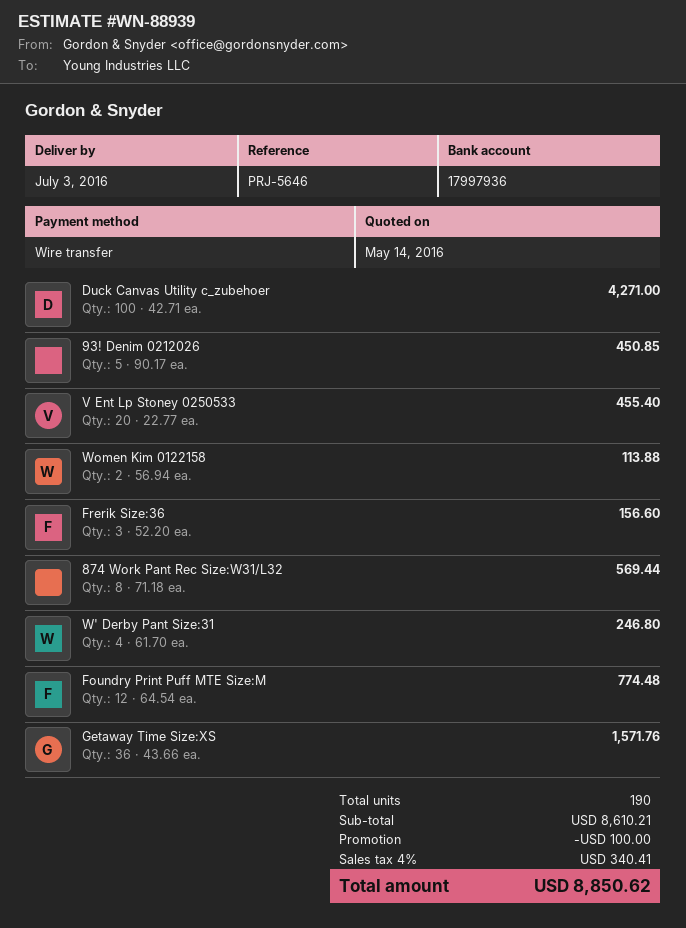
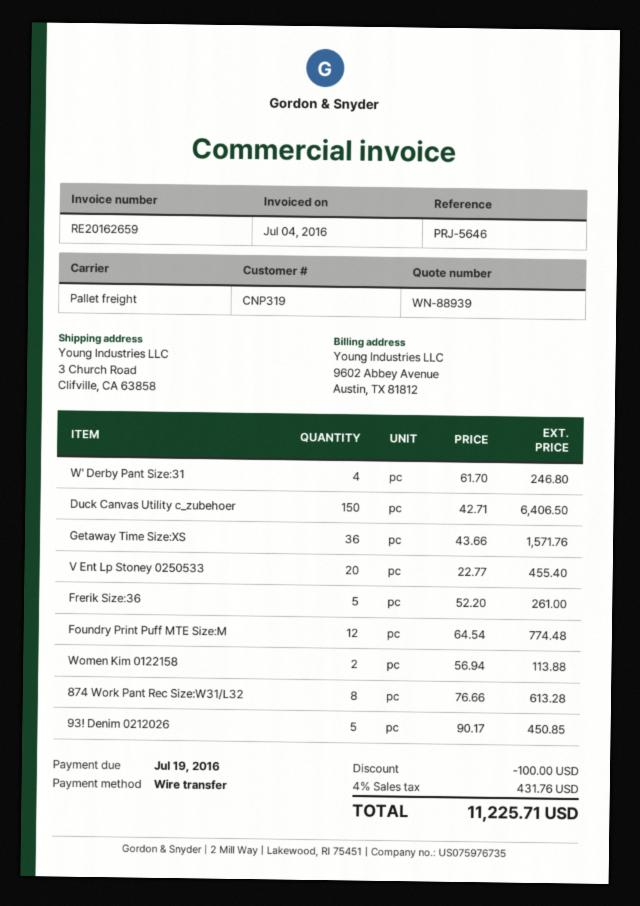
Duck Canvas Utility c_zubehoer: 100 x 42.71 = 4271.00 -> 150 x 42.71 = 6406.50
Frerik Size:36: 3 x 52.20 = 156.60 -> 5 x 52.20 = 261.00
874 Work Pant Rec Size:W31/L32: 8 x 71.18 = 569.44 -> 8 x 76.66 = 613.28
tax: 4% = 340.41 -> 4% = 431.76
total: 8850.62 -> 11225.71

